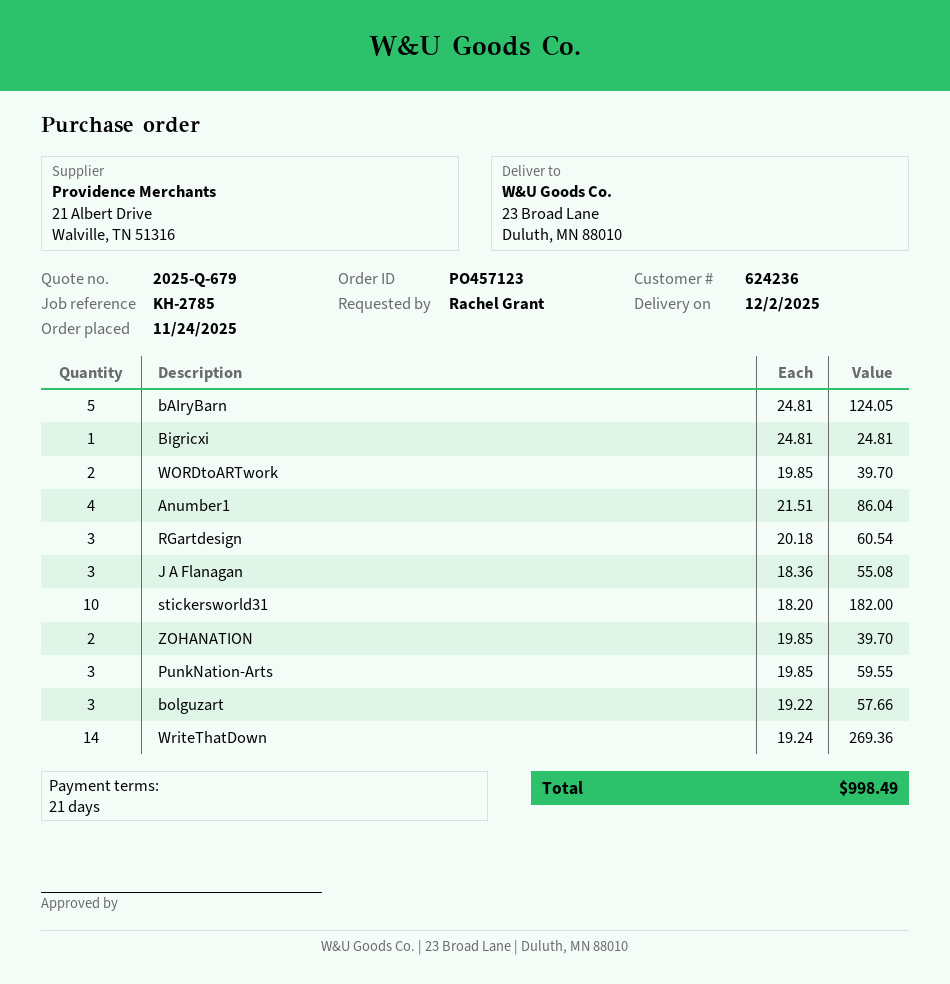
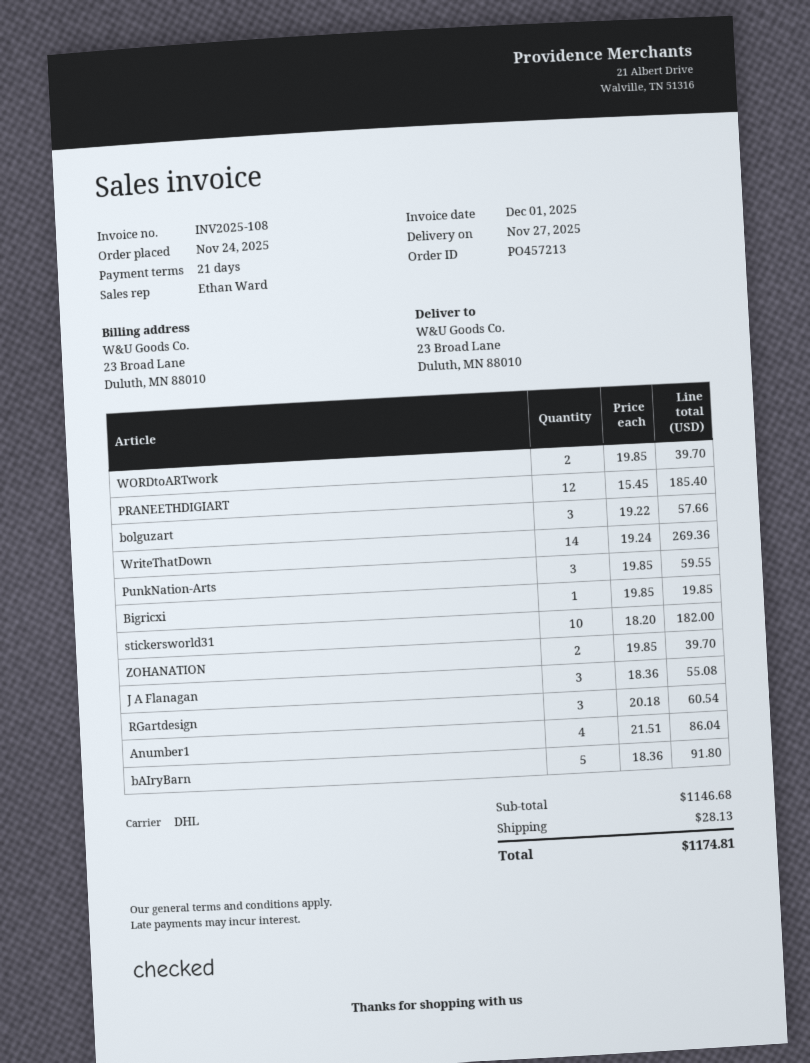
order number: PO457123 -> PO457213
delivery date: 2025-12-02 -> 2025-11-27
bAIryBarn: 5 x 24.81 = 124.05 -> 5 x 18.36 = 91.80
Bigricxi: 1 x 24.81 = 24.81 -> 1 x 19.85 = 19.85
PRANEETHDIGIART: none -> 12 x 15.45 = 185.40
shipping: none -> 28.13
total: 998.49 -> 1174.81

